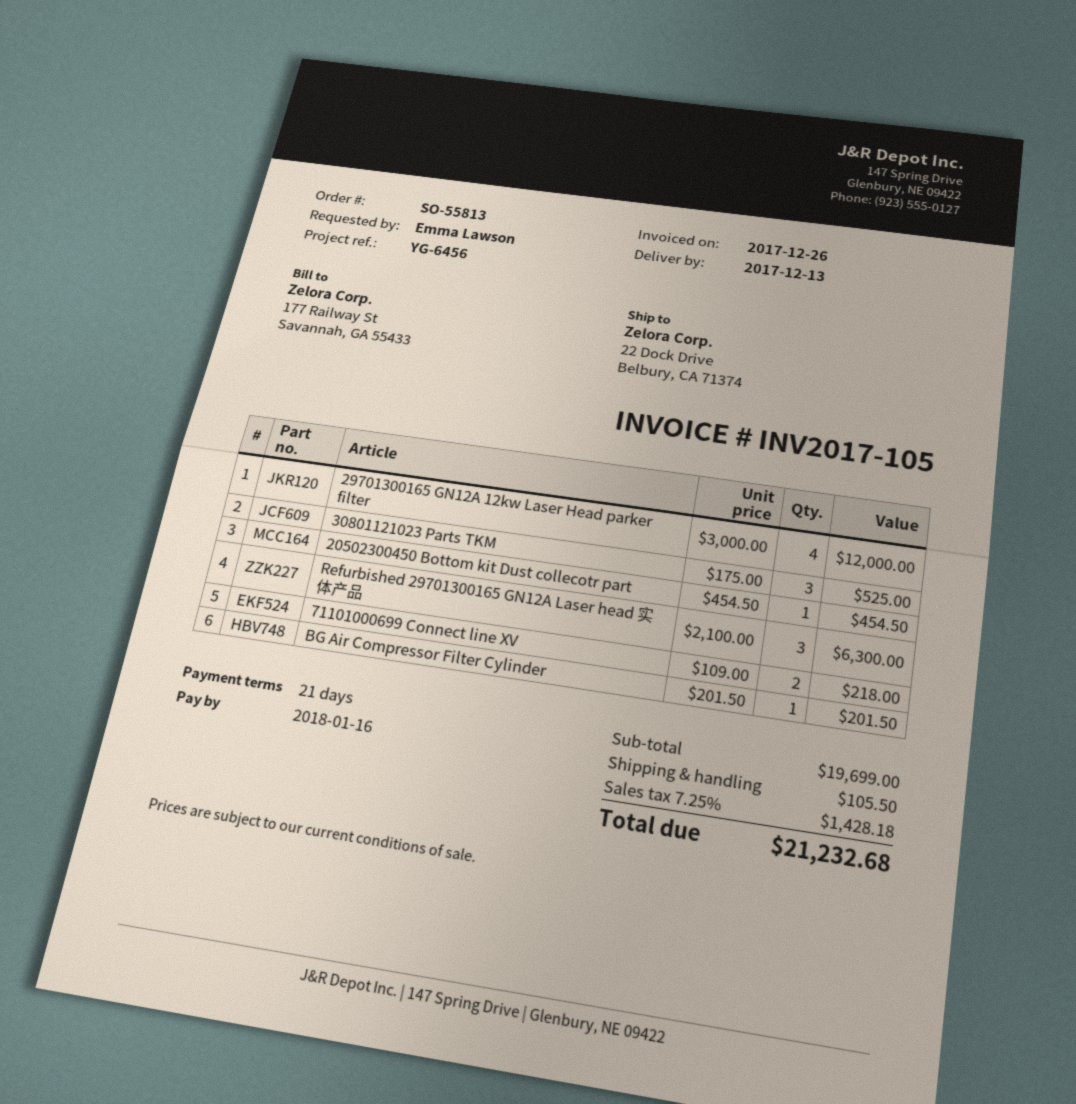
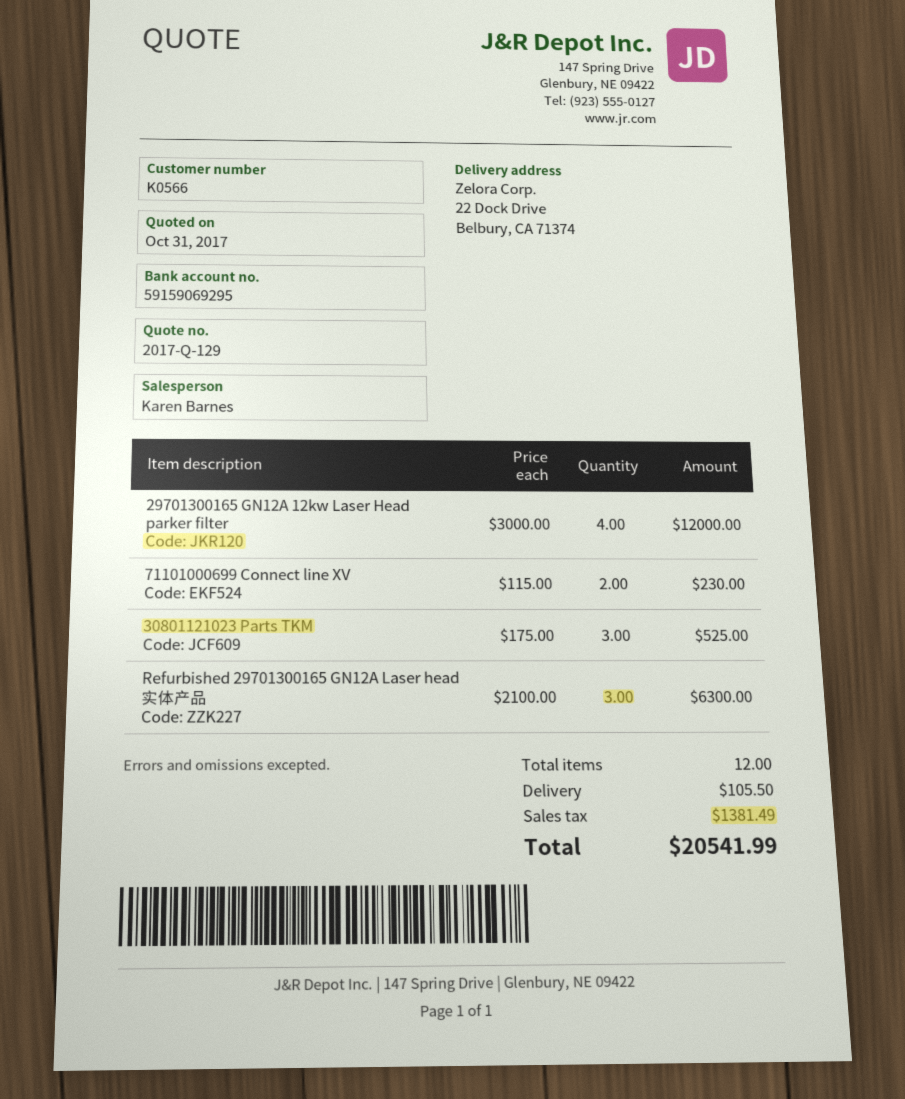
20502300450 Bottom kit Dust collecotr part: 1 x 454.50 = 454.50 -> none
71101000699 Connect line XV: 2 x 109.00 = 218.00 -> 2 x 115.00 = 230.00
BG Air Compressor Filter Cylinder: 1 x 201.50 = 201.50 -> none
tax: 1428.18 -> 1381.49
total: 21232.68 -> 20541.99

